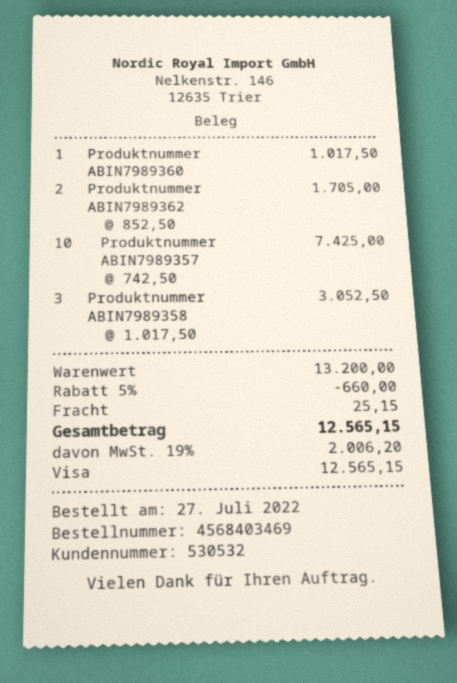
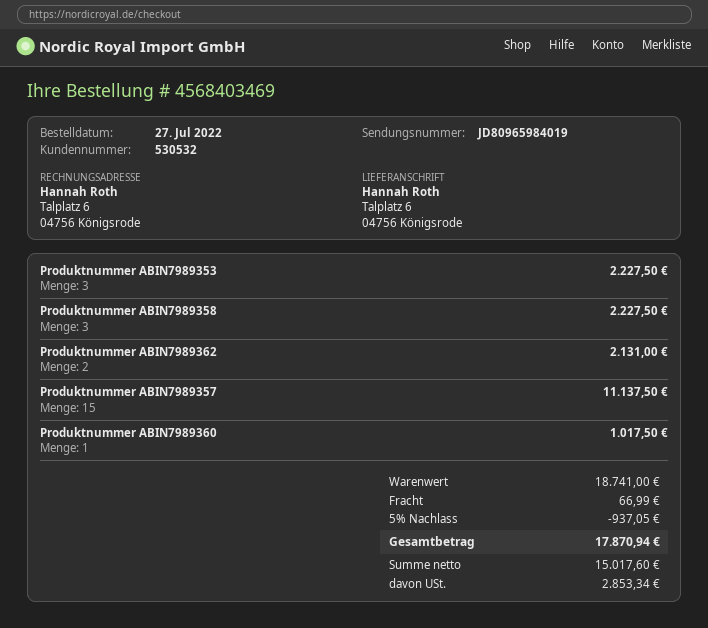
Produktnummer ABIN7989362: 2 for 1705.00 -> 2 for 2131.00
Produktnummer ABIN7989357: 10 for 7425.00 -> 15 for 11137.50
Produktnummer ABIN7989358: 3 for 3052.50 -> 3 for 2227.50
Produktnummer ABIN7989353: none -> 3 for 2227.50
subtotal: 13200.00 -> 18741.00
discount: 5% = 660.00 -> 5% = 937.05
shipping: 25.15 -> 66.99
tax: 2006.20 -> 2853.34
total: 12565.15 -> 17870.94

